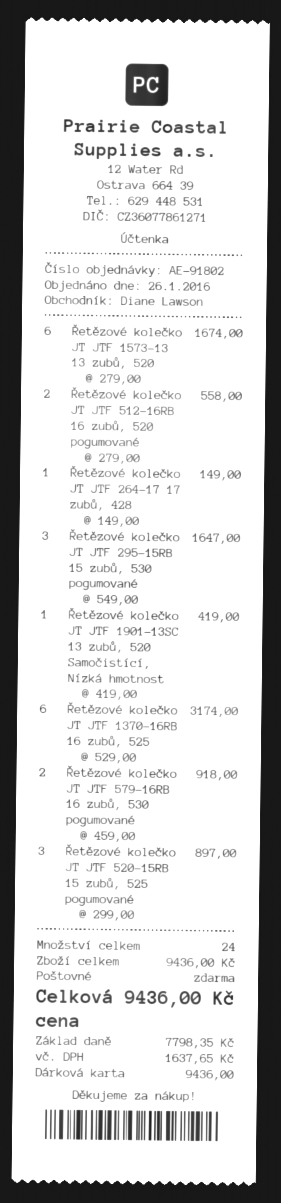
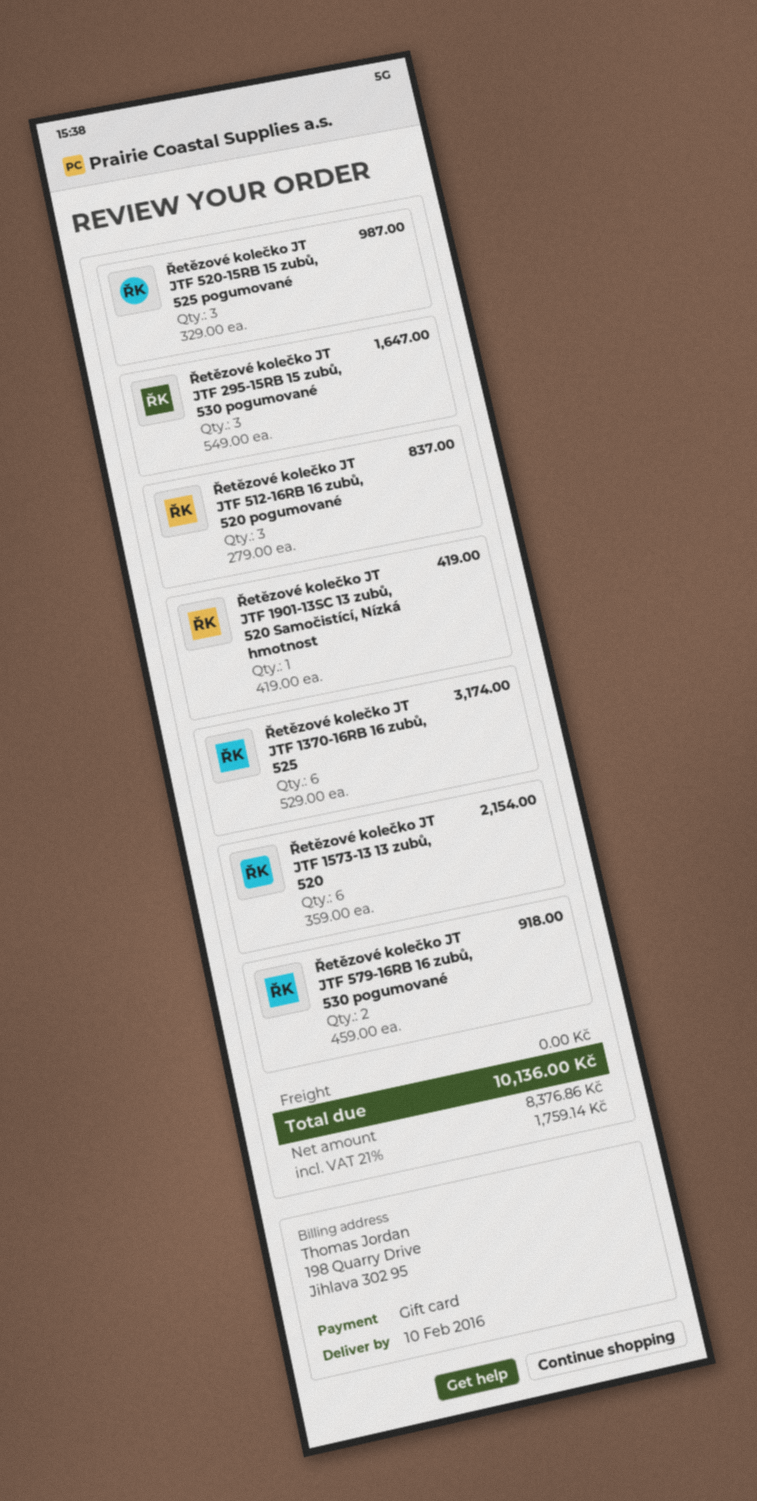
Řetězové kolečko JT JTF 1573-13 13 zubů, 520: 6 x 279.00 = 1674.00 -> 6 x 359.00 = 2154.00
Řetězové kolečko JT JTF 512-16RB 16 zubů, 520 pogumované: 2 x 279.00 = 558.00 -> 3 x 279.00 = 837.00
Řetězové kolečko JT JTF 264-17 17 zubů, 428: 1 x 149.00 = 149.00 -> none
Řetězové kolečko JT JTF 520-15RB 15 zubů, 525 pogumované: 3 x 299.00 = 897.00 -> 3 x 329.00 = 987.00
net: 7798.35 -> 8376.86
tax: 1637.65 -> 1759.14
total: 9436.00 -> 10136.00

